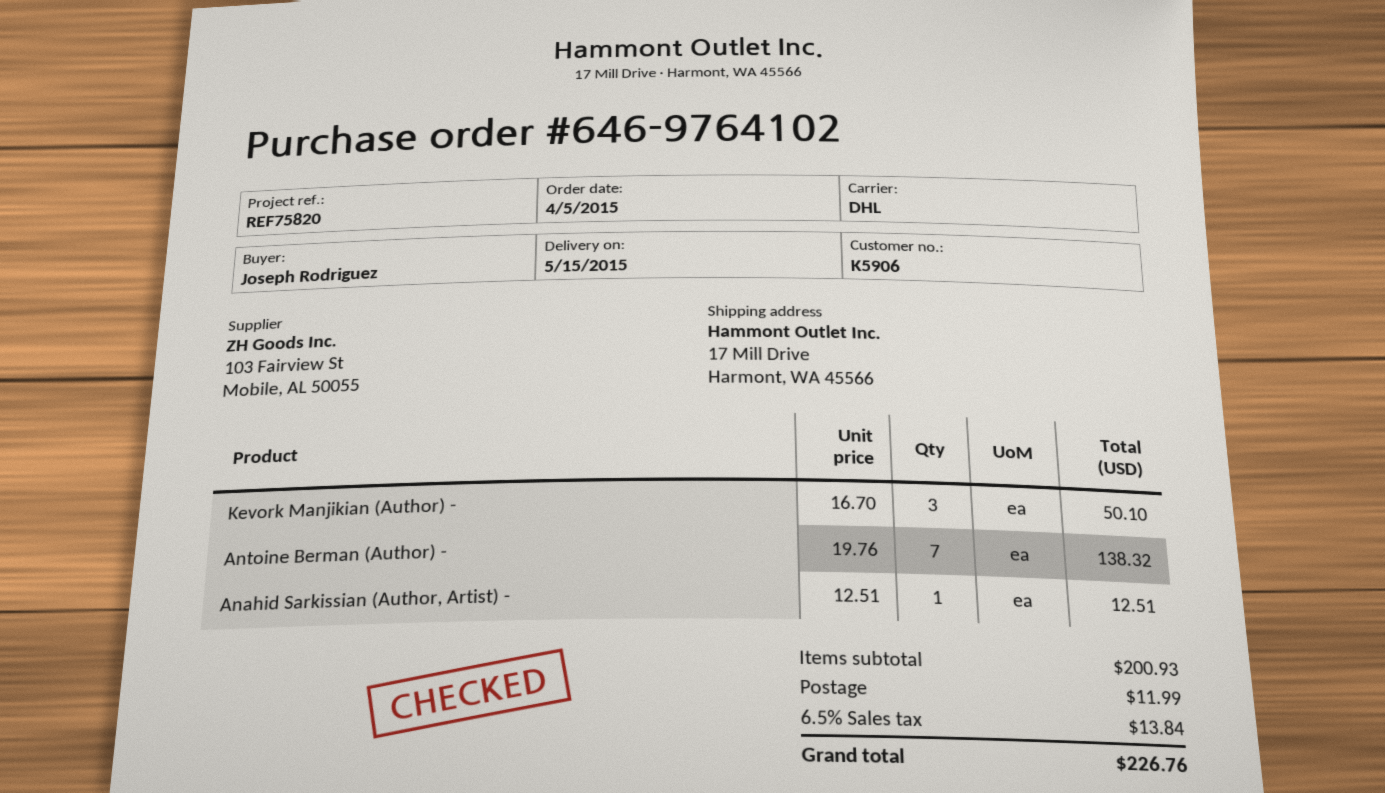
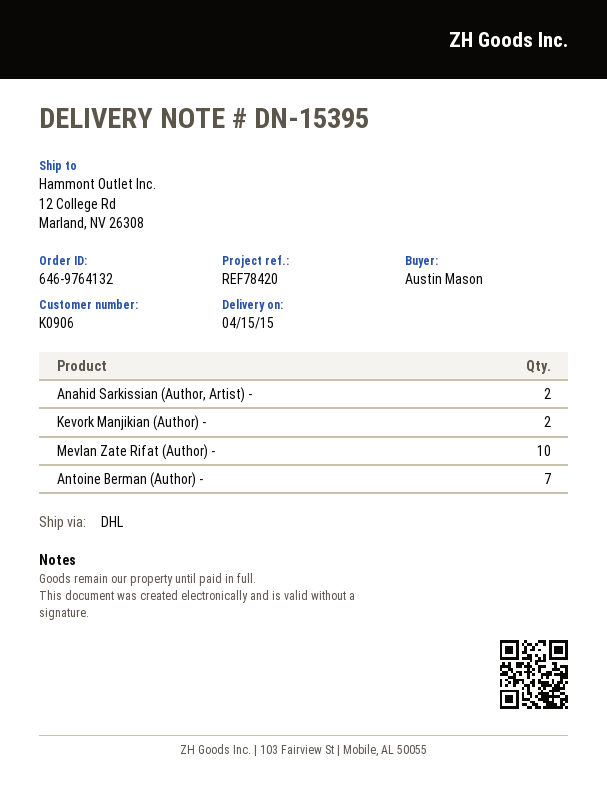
order number: 646-9764102 -> 646-9764132
delivery date: 2015-05-15 -> 2015-04-15
customer number: K5906 -> K0906
reference: REF75820 -> REF78420
ordered by: Joseph Rodriguez -> Austin Mason
ship to: 17 Mill Drive, Harmont, WA 45566 -> 12 College Rd, Marland, NV 26308
Kevork Manjikian (Author) -: 3 -> 2
Anahid Sarkissian (Author, Artist) -: 1 -> 2
Mevlan Zate Rifat (Author) -: none -> 10

